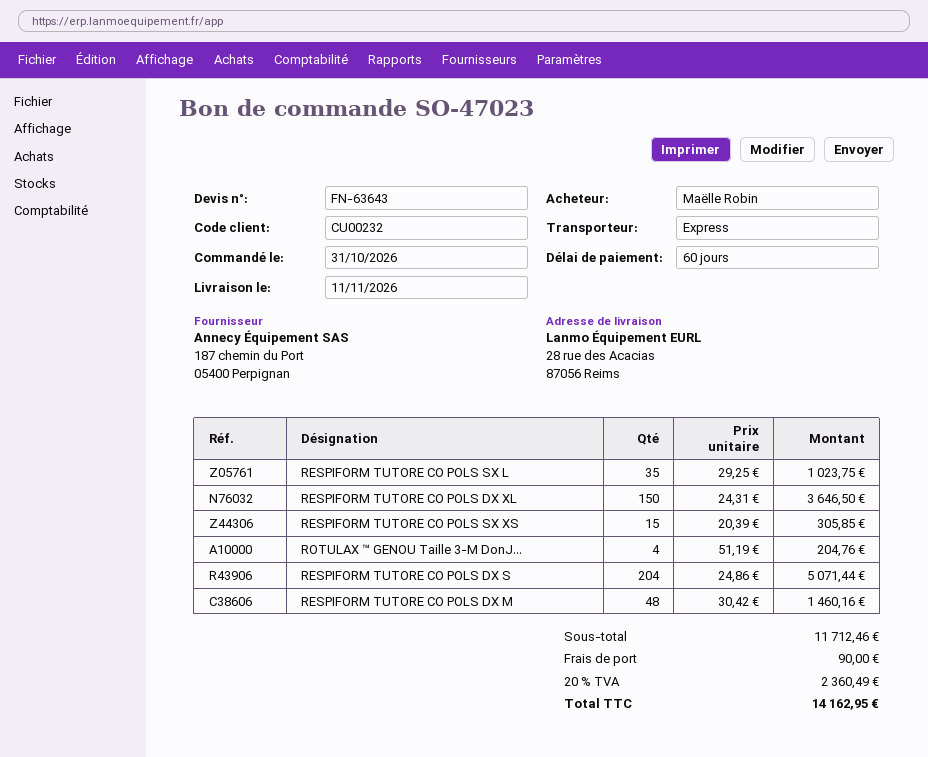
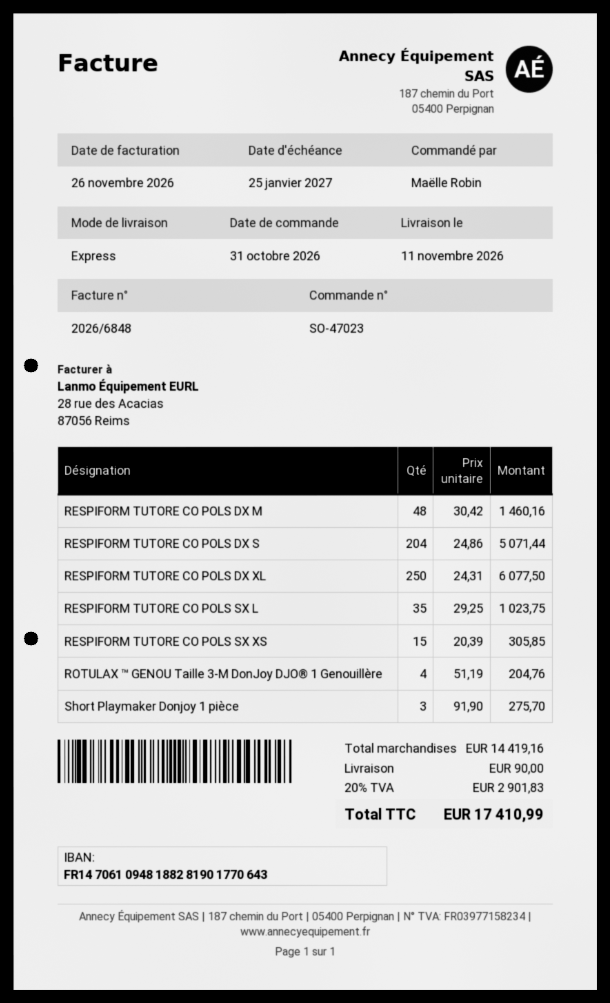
RESPIFORM TUTORE CO POLS DX XL: 150 x 24.31 = 3646.50 -> 250 x 24.31 = 6077.50
Short Playmaker Donjoy 1 pièce: none -> 3 x 91.90 = 275.70
subtotal: 11712.46 -> 14419.16
tax: 20% = 2360.49 -> 20% = 2901.83
total: 14162.95 -> 17410.99

